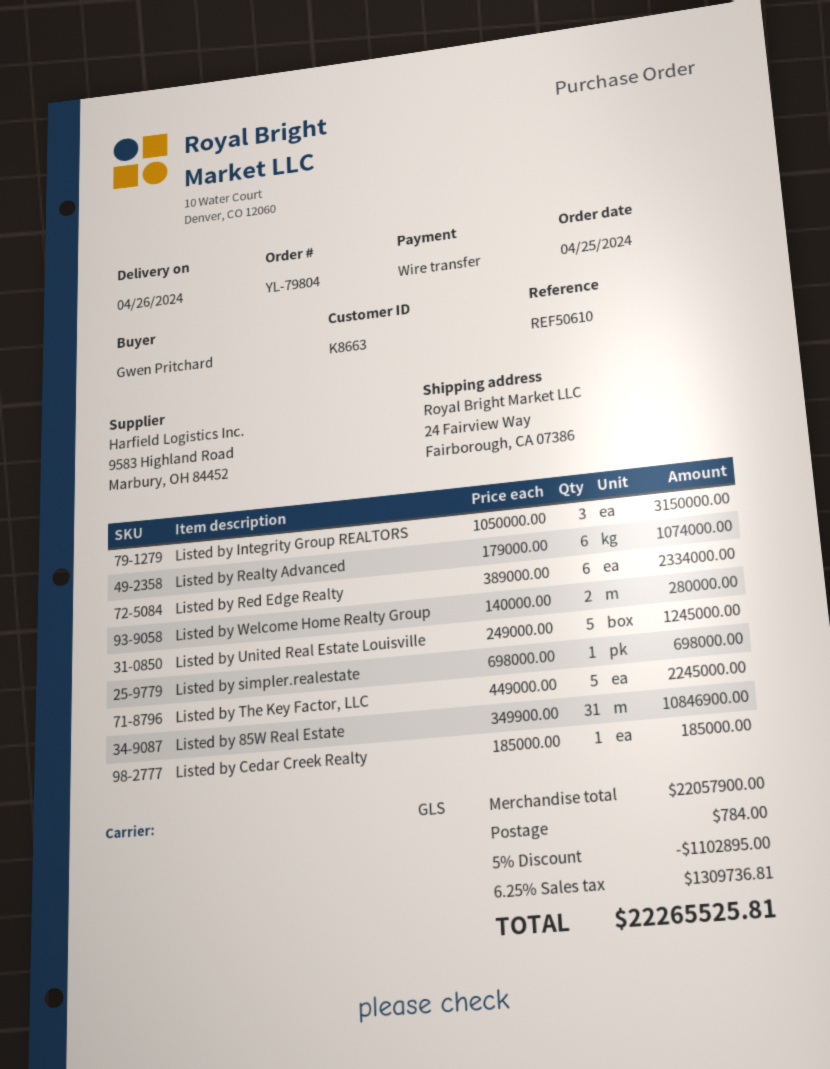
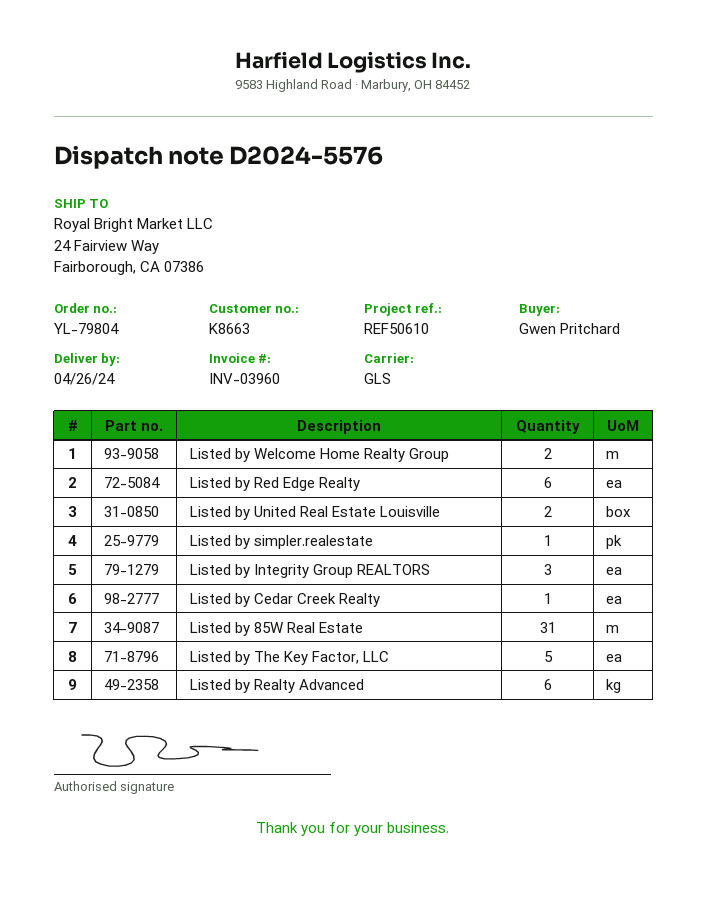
Listed by United Real Estate Louisville: 5 -> 2

